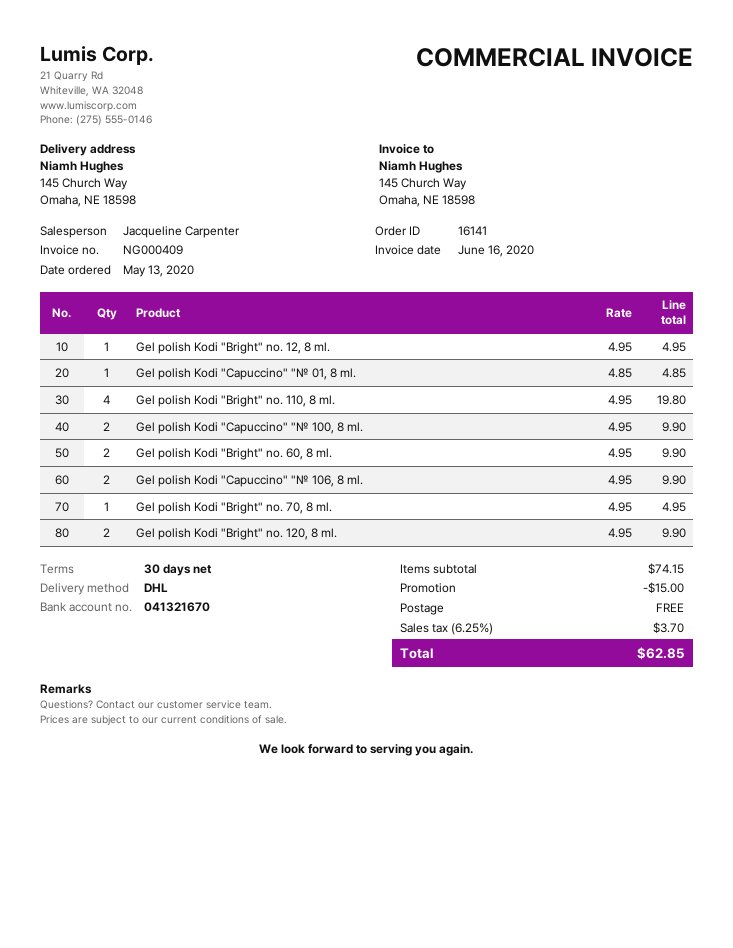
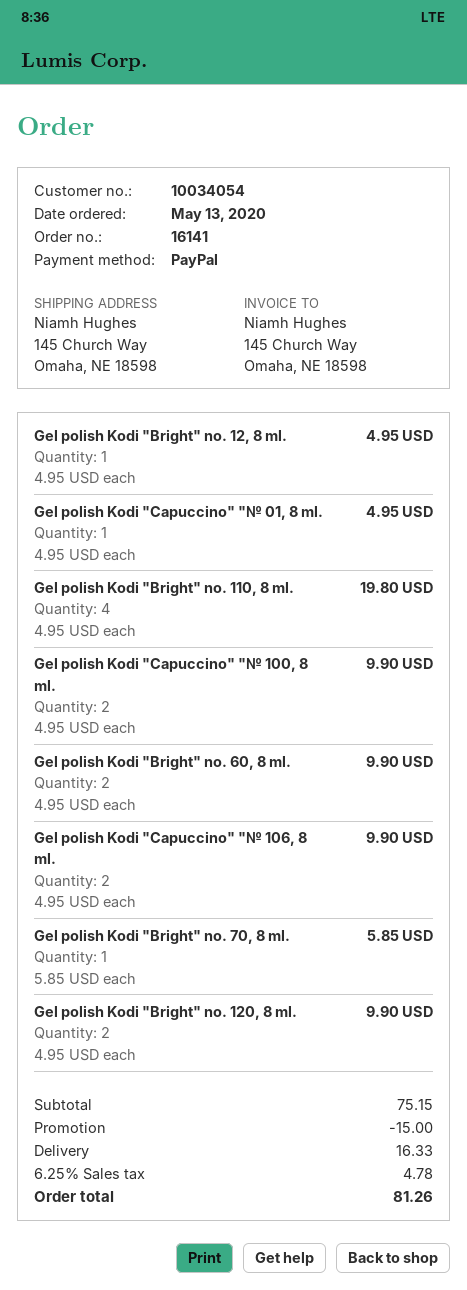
Gel polish Kodi "Capuccino" "№ 01, 8 ml.: 1 x 4.85 = 4.85 -> 1 x 4.95 = 4.95
Gel polish Kodi "Bright" no. 70, 8 ml.: 1 x 4.95 = 4.95 -> 1 x 5.85 = 5.85
subtotal: 74.15 -> 75.15
shipping: 0.00 -> 16.33
tax: 6.25% = 3.70 -> 6.25% = 4.78
total: 62.85 -> 81.26

